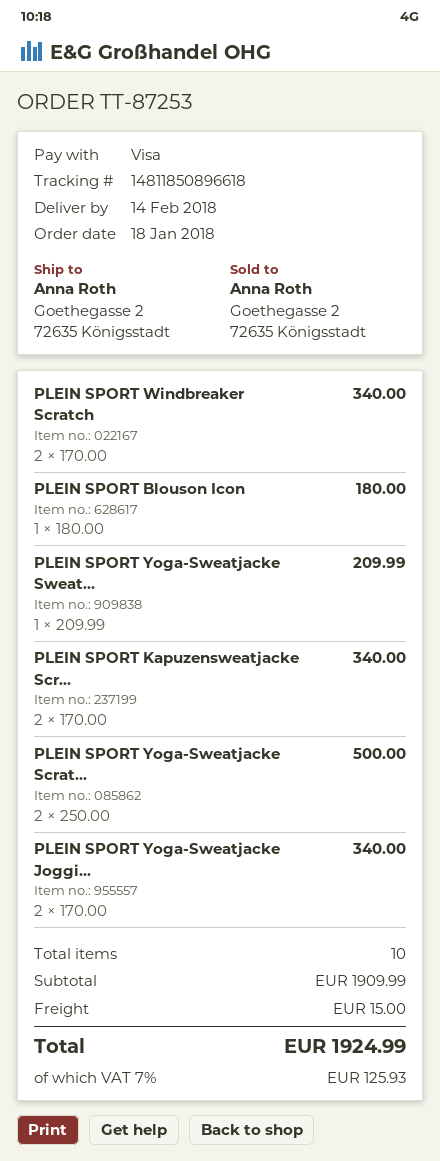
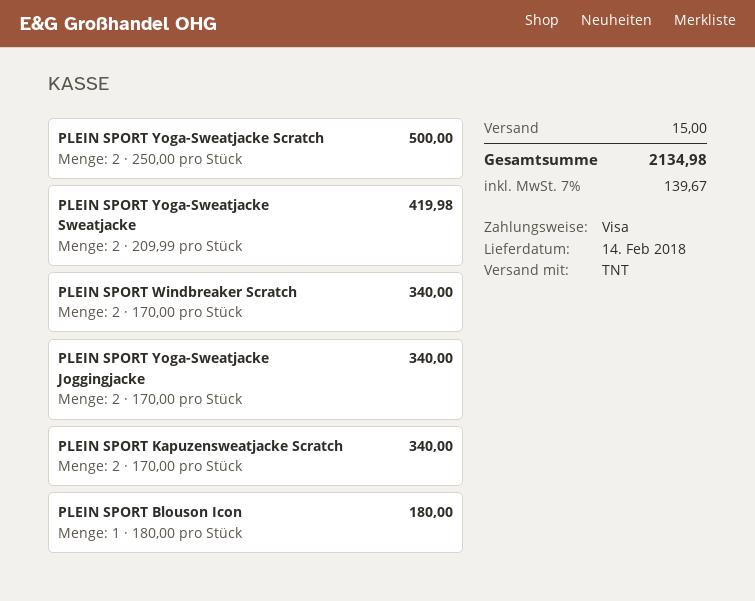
PLEIN SPORT Yoga-Sweatjacke Sweat...: 1 x 209.99 = 209.99 -> 2 x 209.99 = 419.98
tax: 7% = 125.93 -> 7% = 139.67
total: 1924.99 -> 2134.98

